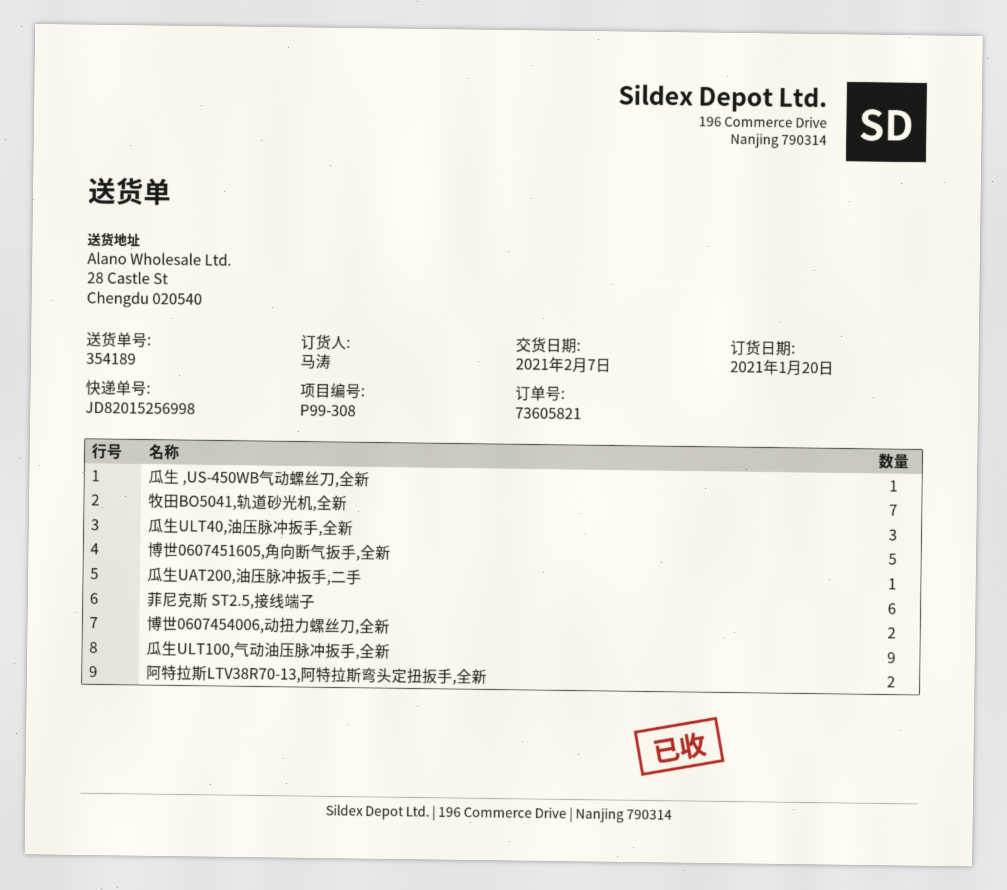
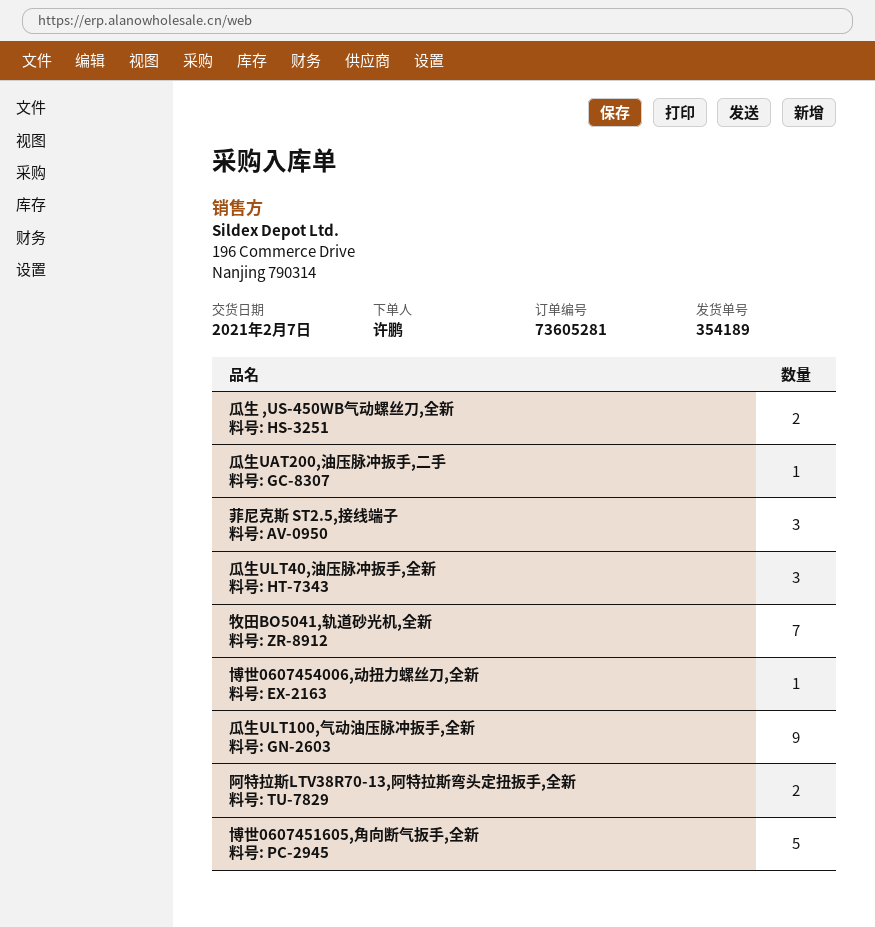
order number: 73605821 -> 73605281
ordered by: 马涛 -> 许鹏
瓜生 ,US-450WB气动螺丝刀,全新: 1 -> 2
菲尼克斯 ST2.5,接线端子: 6 -> 3
博世0607454006,动扭力螺丝刀,全新: 2 -> 1

